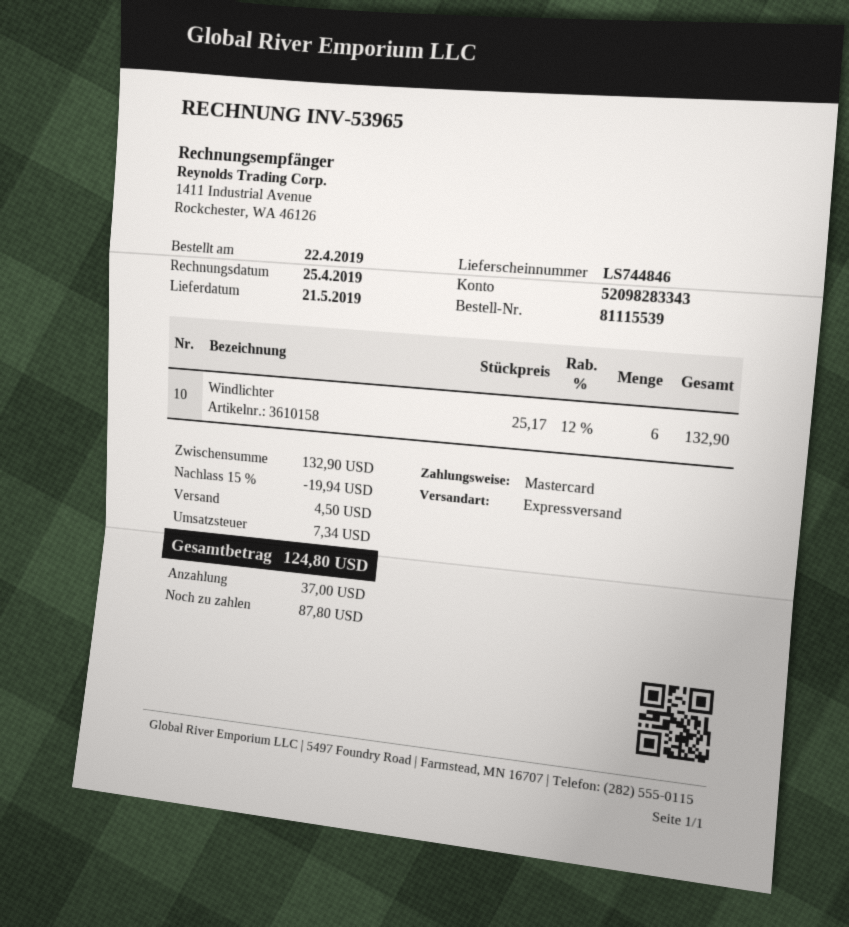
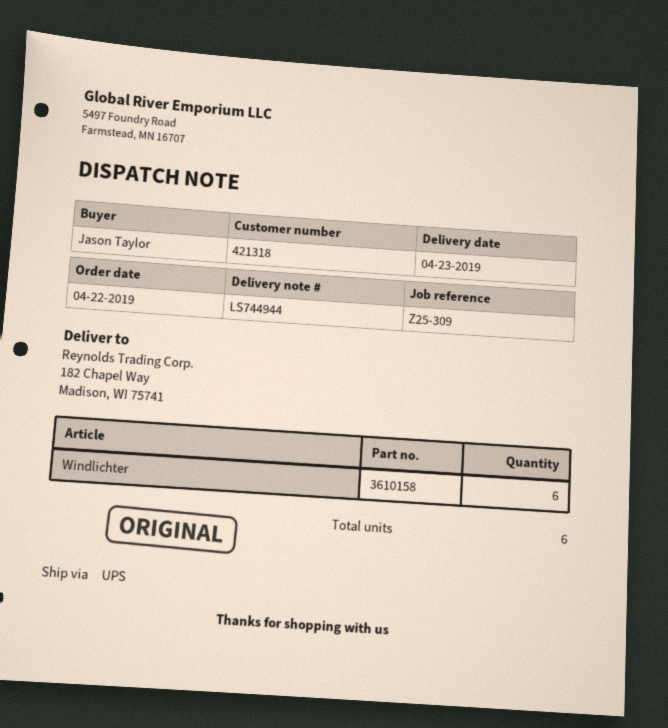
delivery note number: LS744846 -> LS744944
delivery date: 2019-05-21 -> 2019-04-23
shipping method: express -> UPS

